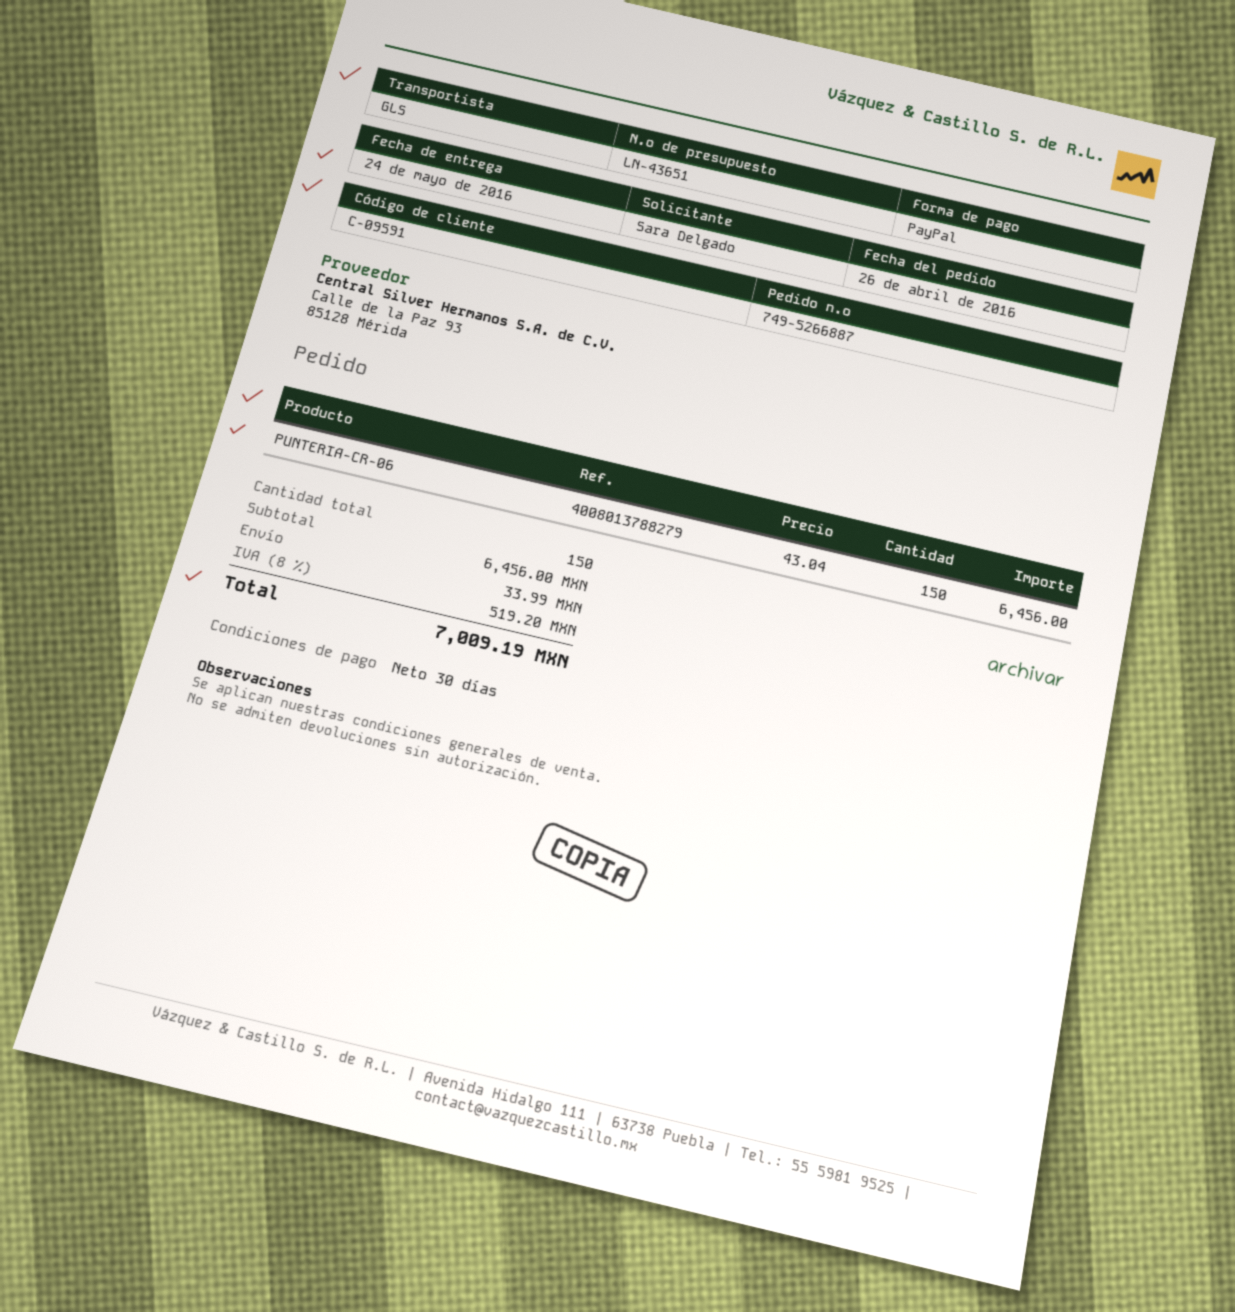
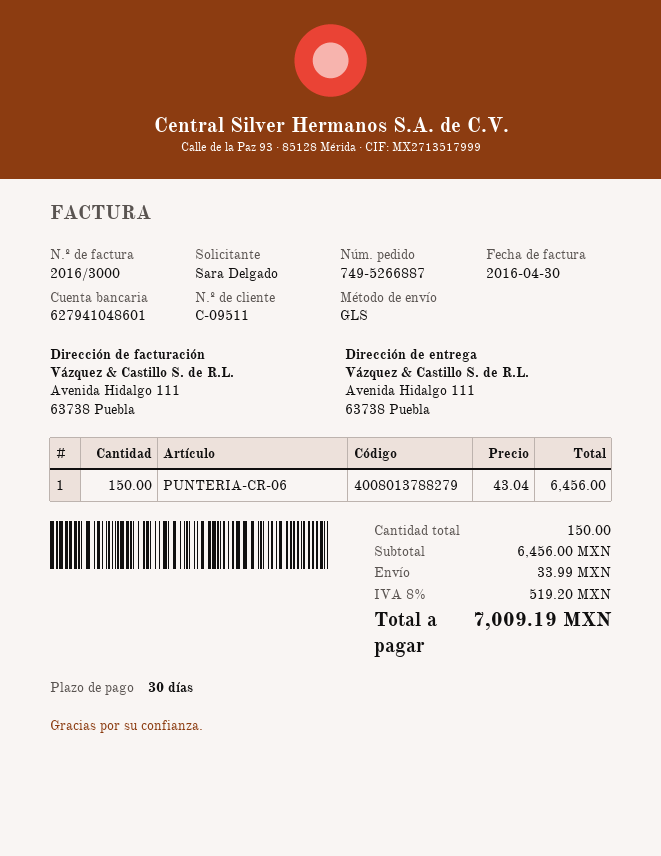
customer number: C-09591 -> C-09511

